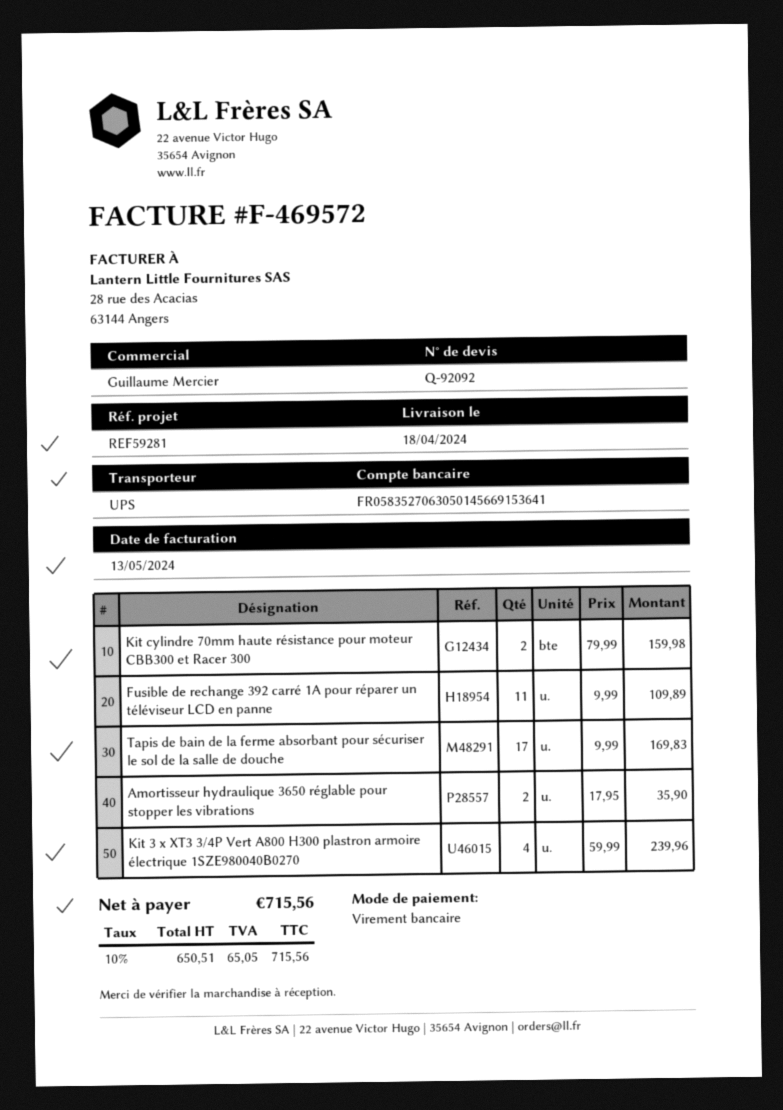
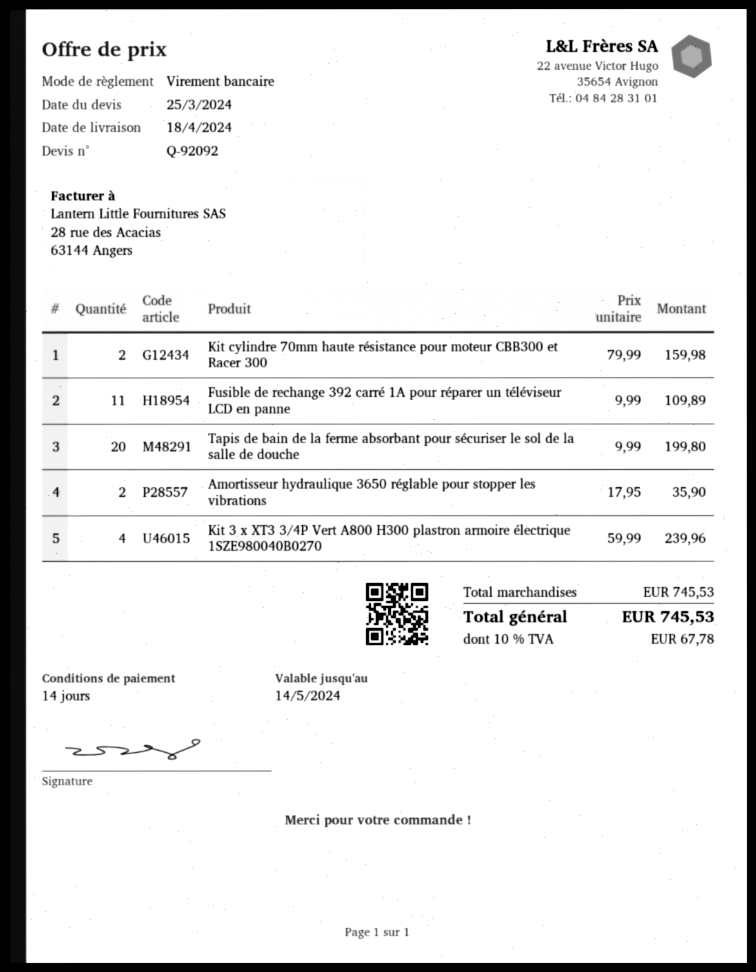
Tapis de bain de la ferme absorbant pour sécuriser le sol de la salle de douche: 17 x 9.99 = 169.83 -> 20 x 9.99 = 199.80
tax: 10% = 65.05 -> 10% = 67.78
total: 715.56 -> 745.53

